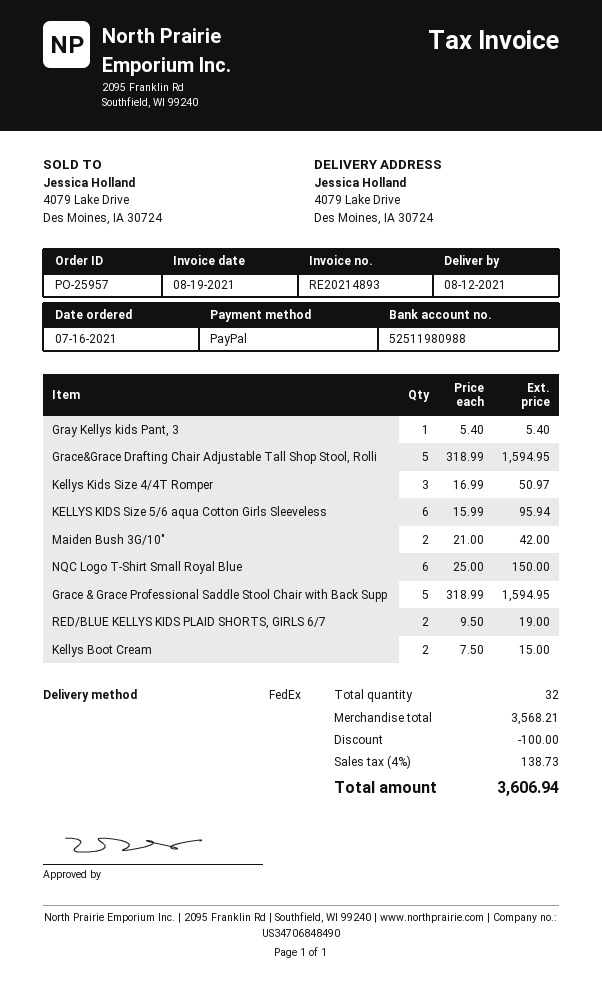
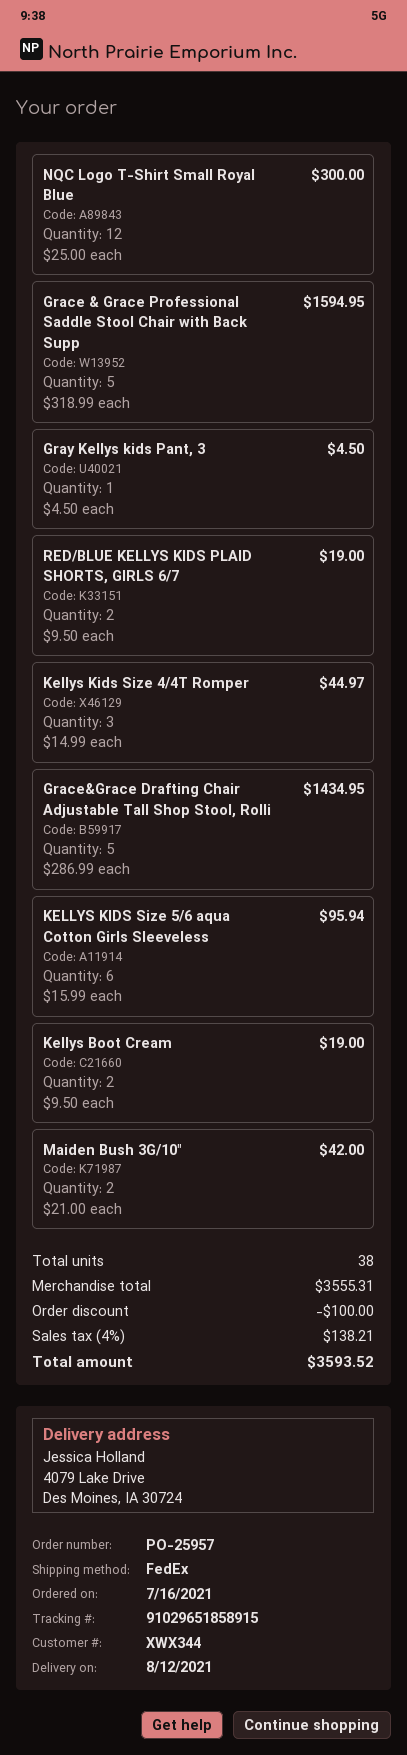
Gray Kellys kids Pant, 3: 1 x 5.40 = 5.40 -> 1 x 4.50 = 4.50
Grace&Grace Drafting Chair Adjustable Tall Shop Stool, Rolli: 5 x 318.99 = 1594.95 -> 5 x 286.99 = 1434.95
Kellys Kids Size 4/4T Romper: 3 x 16.99 = 50.97 -> 3 x 14.99 = 44.97
NQC Logo T-Shirt Small Royal Blue: 6 x 25.00 = 150.00 -> 12 x 25.00 = 300.00
Kellys Boot Cream: 2 x 7.50 = 15.00 -> 2 x 9.50 = 19.00
total quantity: 32 -> 38
subtotal: 3568.21 -> 3555.31
tax: 4% = 138.73 -> 4% = 138.21
total: 3606.94 -> 3593.52

